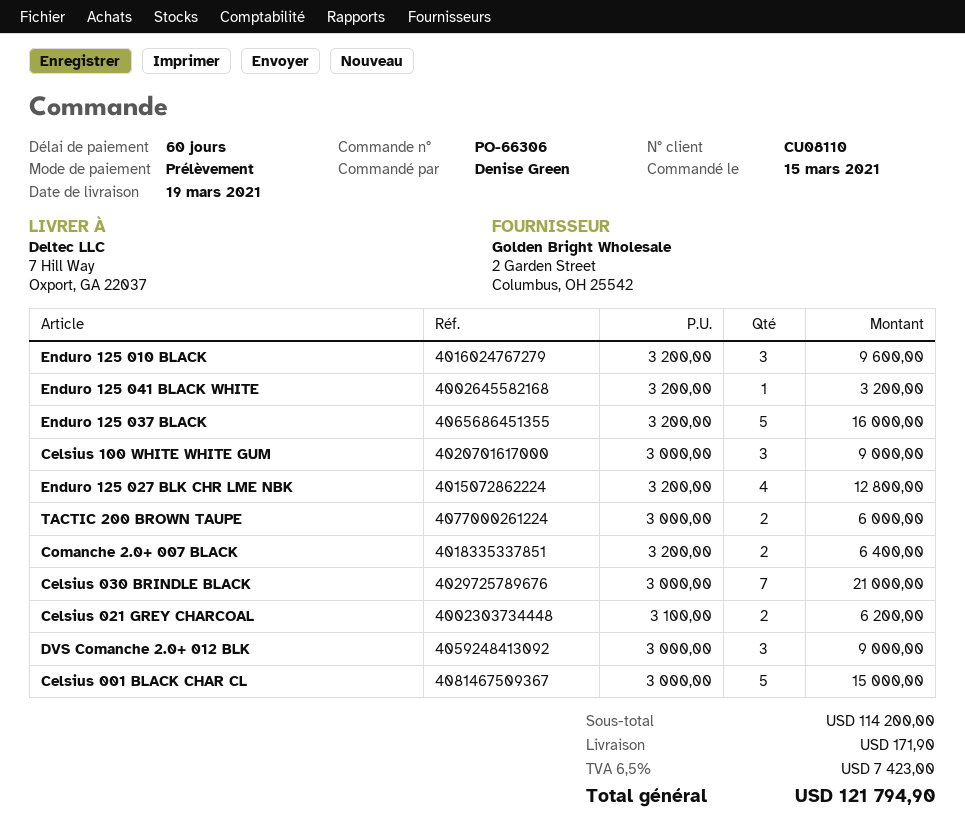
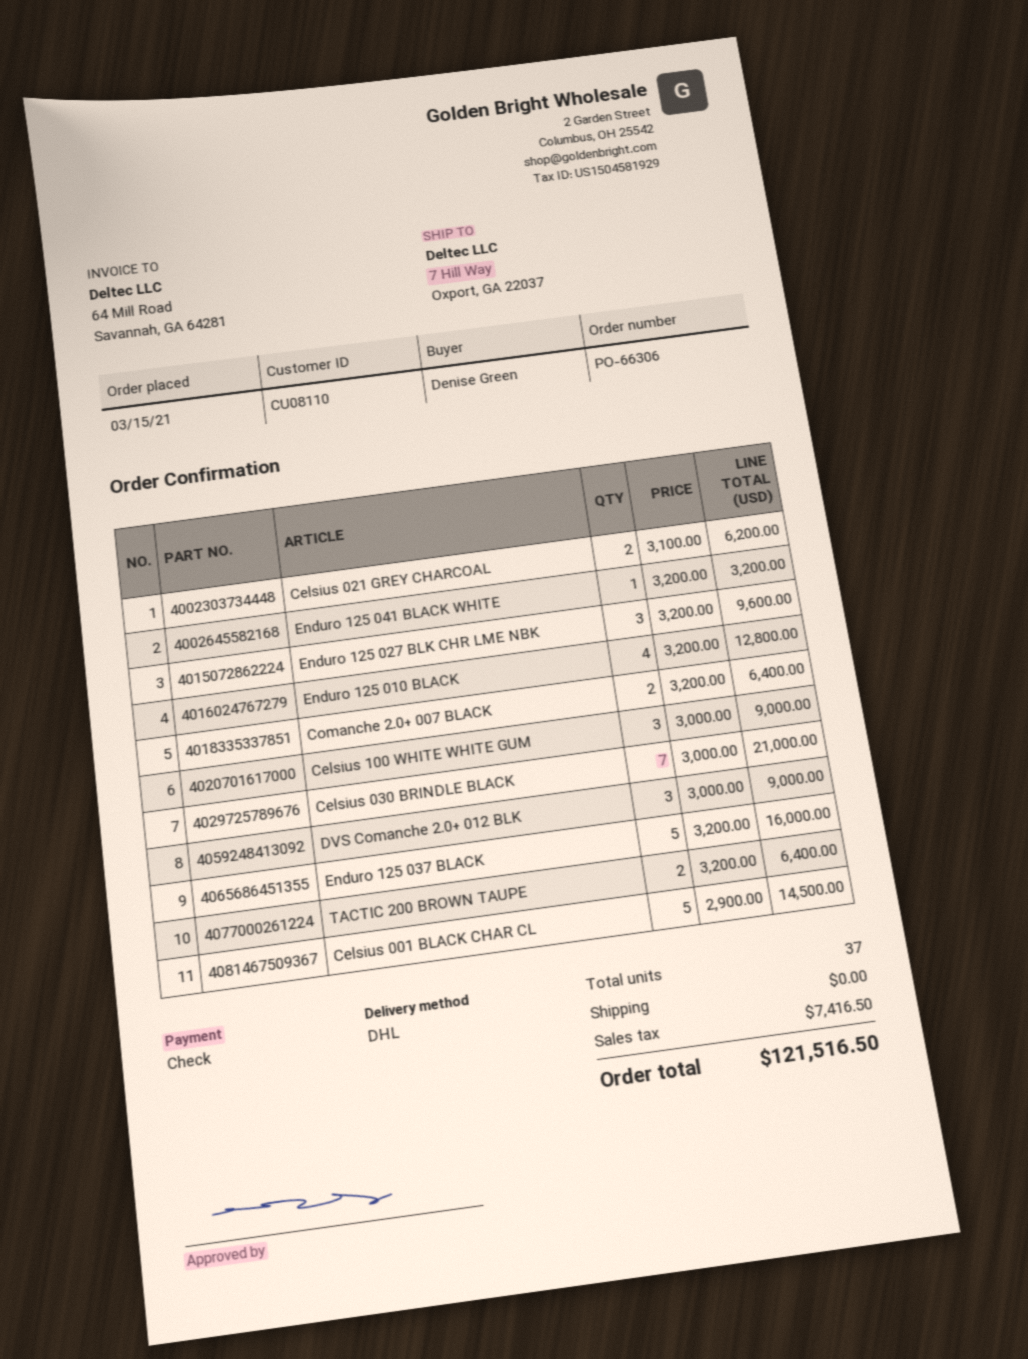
payment method: direct debit -> cheque
Enduro 125 010 BLACK: 3 x 3200.00 = 9600.00 -> 4 x 3200.00 = 12800.00
Enduro 125 027 BLK CHR LME NBK: 4 x 3200.00 = 12800.00 -> 3 x 3200.00 = 9600.00
TACTIC 200 BROWN TAUPE: 2 x 3000.00 = 6000.00 -> 2 x 3200.00 = 6400.00
Celsius 001 BLACK CHAR CL: 5 x 3000.00 = 15000.00 -> 5 x 2900.00 = 14500.00
shipping: 171.90 -> 0.00
tax: 7423.00 -> 7416.50
total: 121794.90 -> 121516.50

